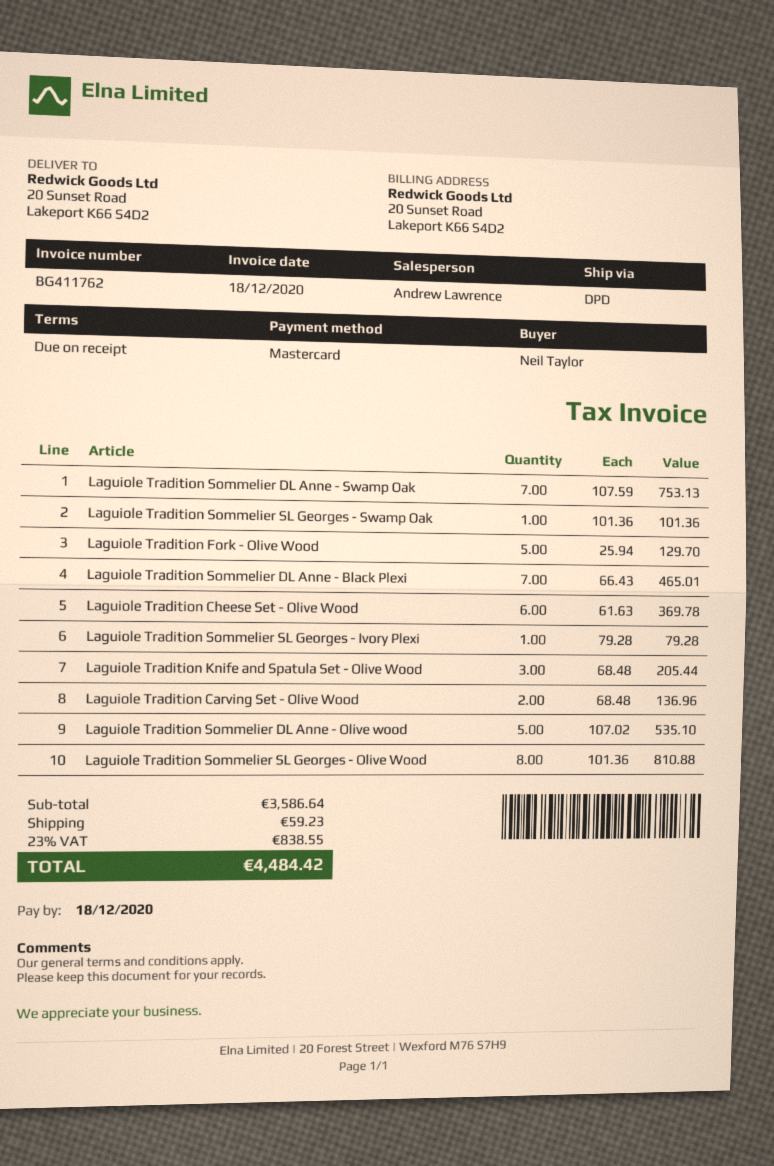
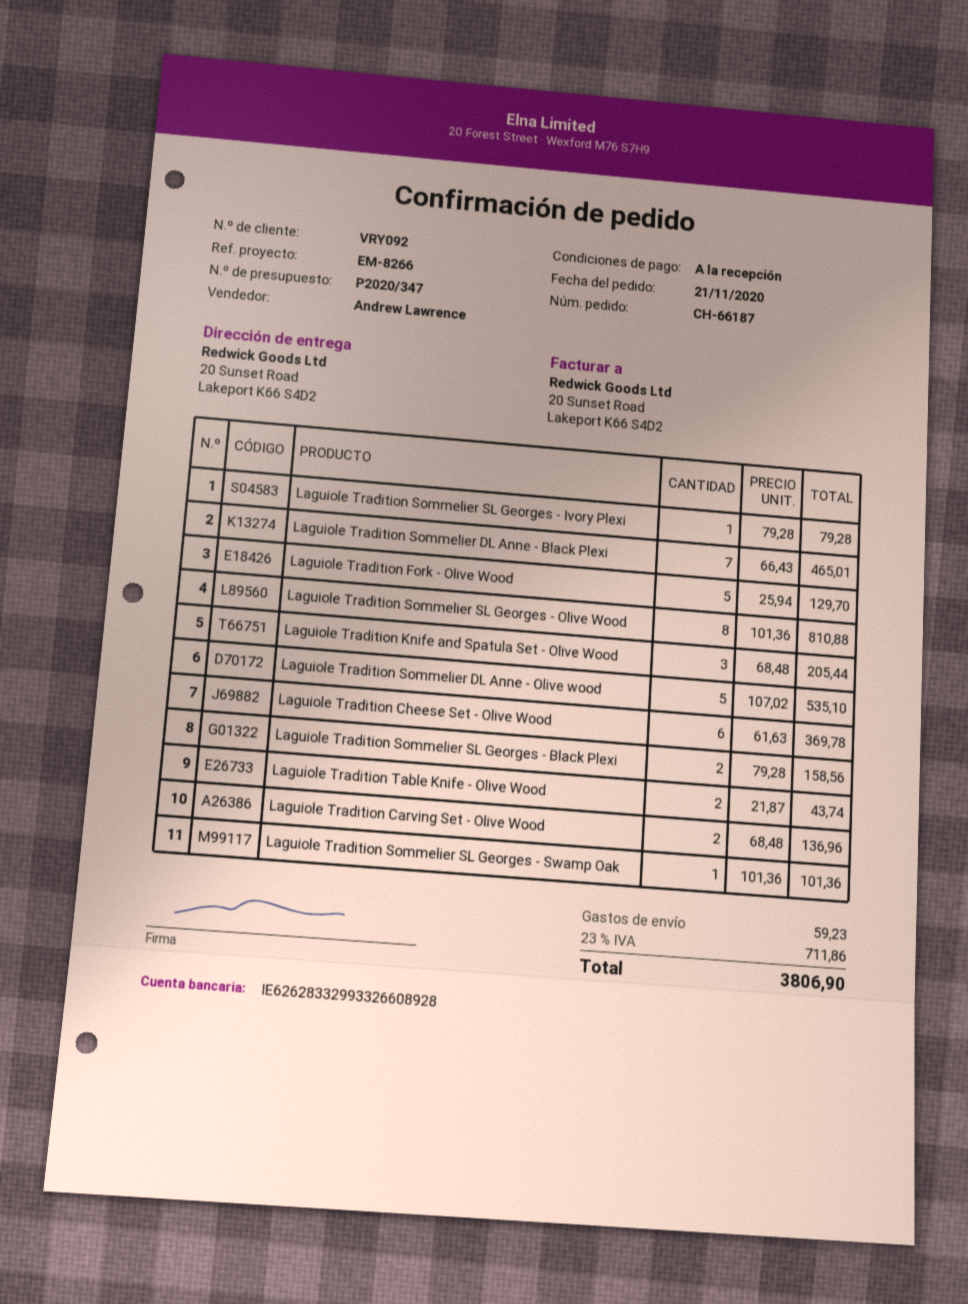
Laguiole Tradition Sommelier DL Anne - Swamp Oak: 7 x 107.59 = 753.13 -> none
Laguiole Tradition Sommelier SL Georges - Black Plexi: none -> 2 x 79.28 = 158.56
Laguiole Tradition Table Knife - Olive Wood: none -> 2 x 21.87 = 43.74
tax: 23% = 838.55 -> 23% = 711.86
total: 4484.42 -> 3806.90

